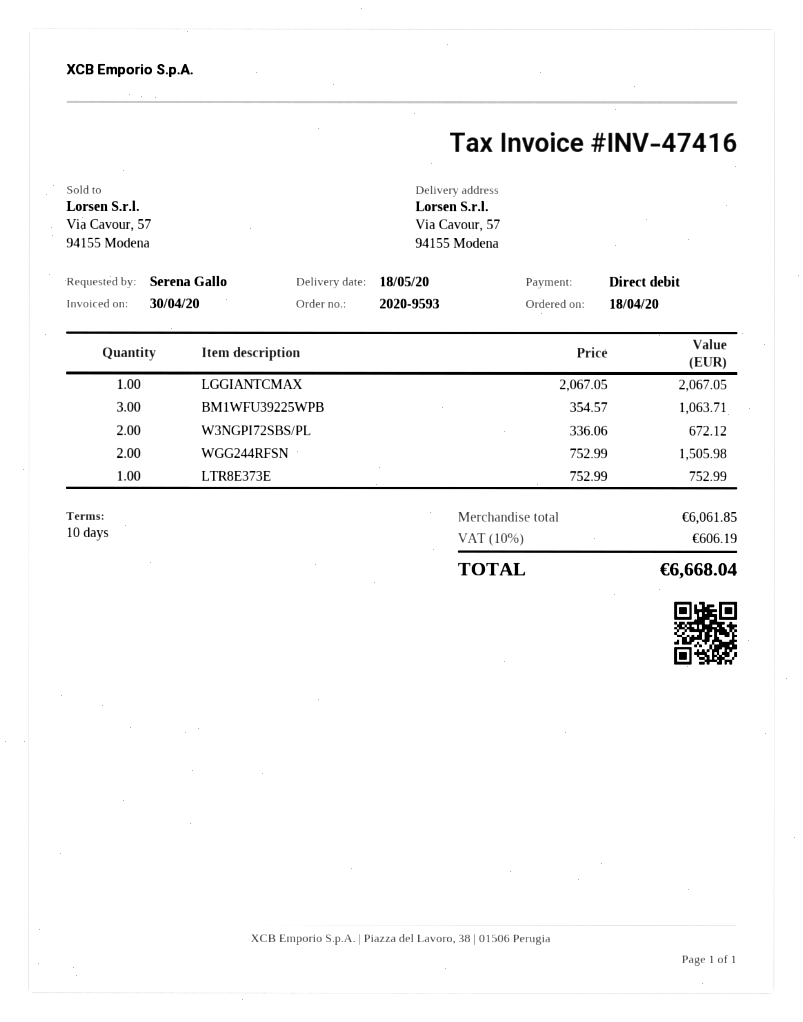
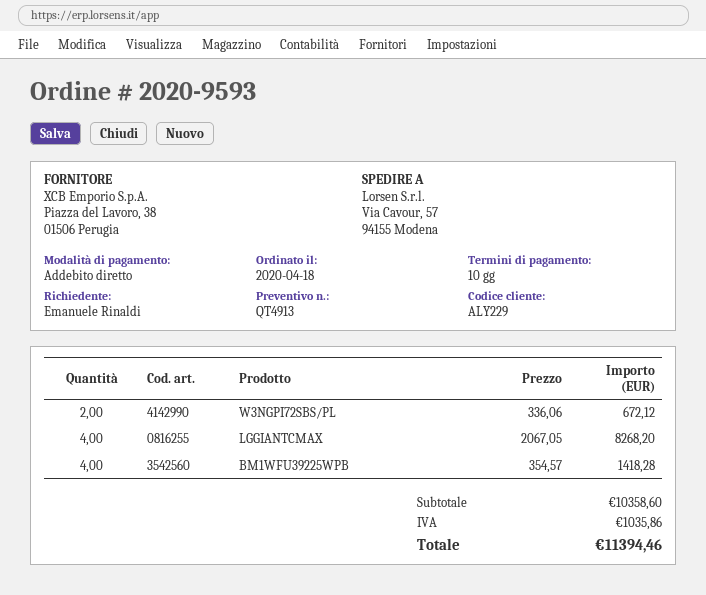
ordered by: Serena Gallo -> Emanuele Rinaldi
LGGIANTCMAX: 1 x 2067.05 = 2067.05 -> 4 x 2067.05 = 8268.20
BM1WFU39225WPB: 3 x 354.57 = 1063.71 -> 4 x 354.57 = 1418.28
WGG244RFSN: 2 x 752.99 = 1505.98 -> none
LTR8E373E: 1 x 752.99 = 752.99 -> none
subtotal: 6061.85 -> 10358.60
tax: 606.19 -> 1035.86
total: 6668.04 -> 11394.46

